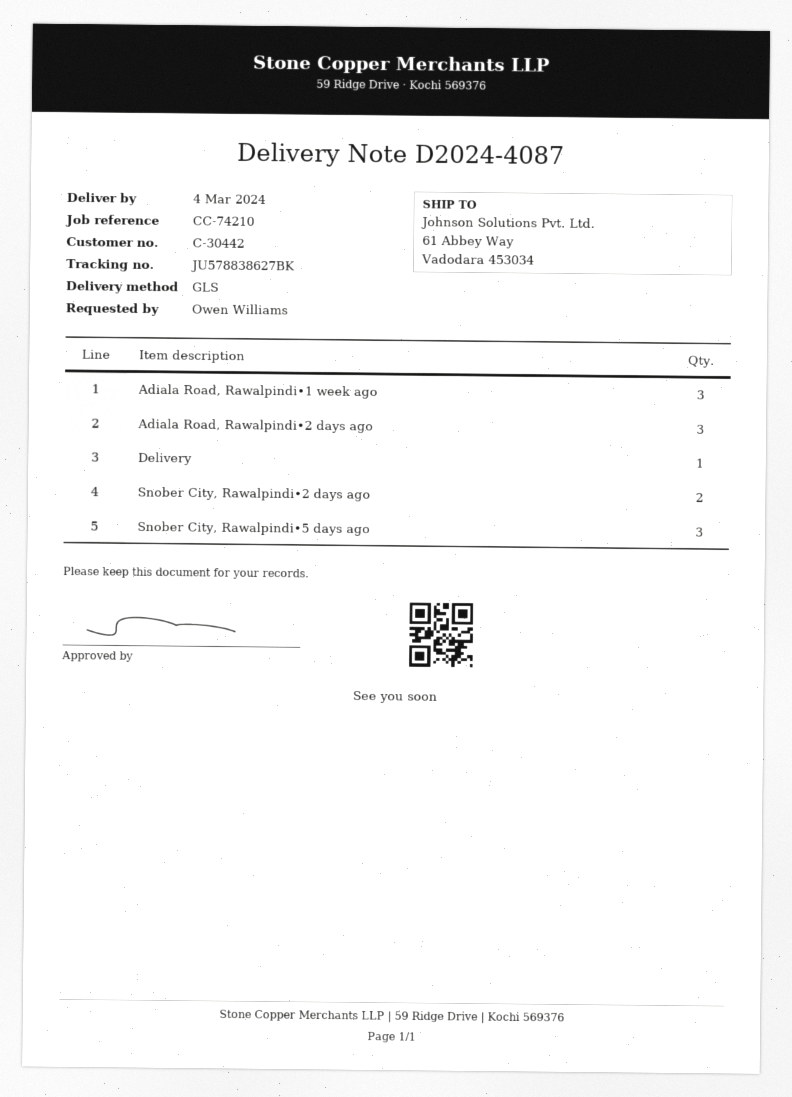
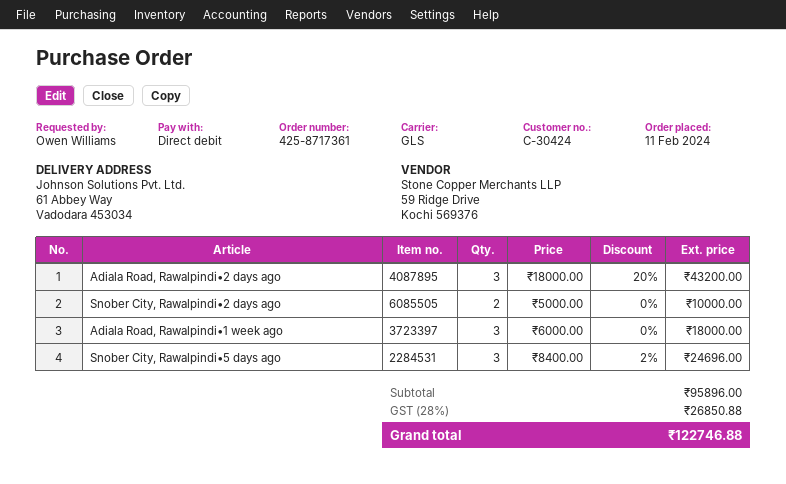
customer number: C-30442 -> C-30424
Delivery: 1 -> none

